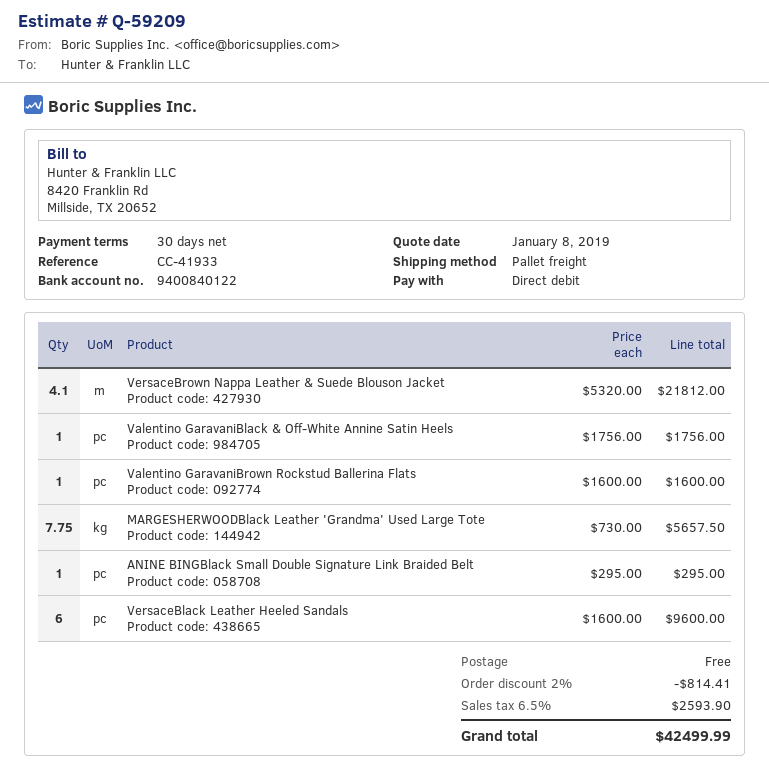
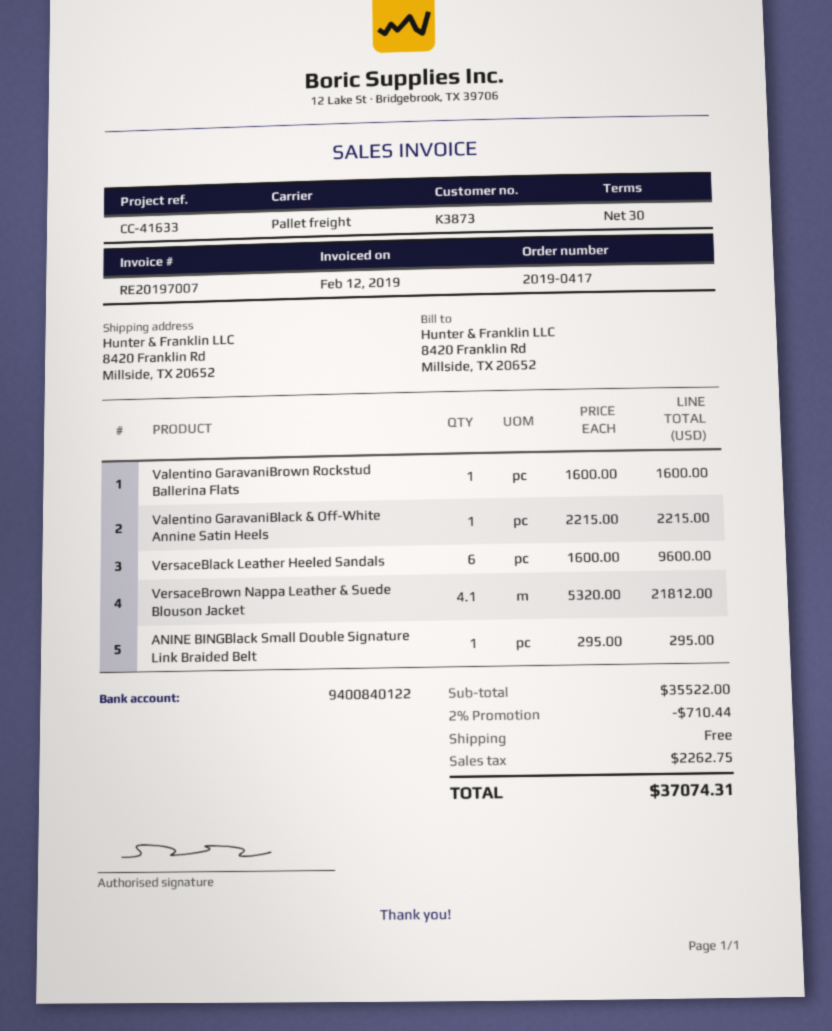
reference: CC-41933 -> CC-41633
Valentino GaravaniBlack & Off-White Annine Satin Heels: 1 x 1756.00 = 1756.00 -> 1 x 2215.00 = 2215.00
MARGESHERWOODBlack Leather 'Grandma' Used Large Tote: 7.75 x 730.00 = 5657.50 -> none
discount: 2% = 814.41 -> 2% = 710.44
tax: 2593.90 -> 2262.75
total: 42499.99 -> 37074.31

